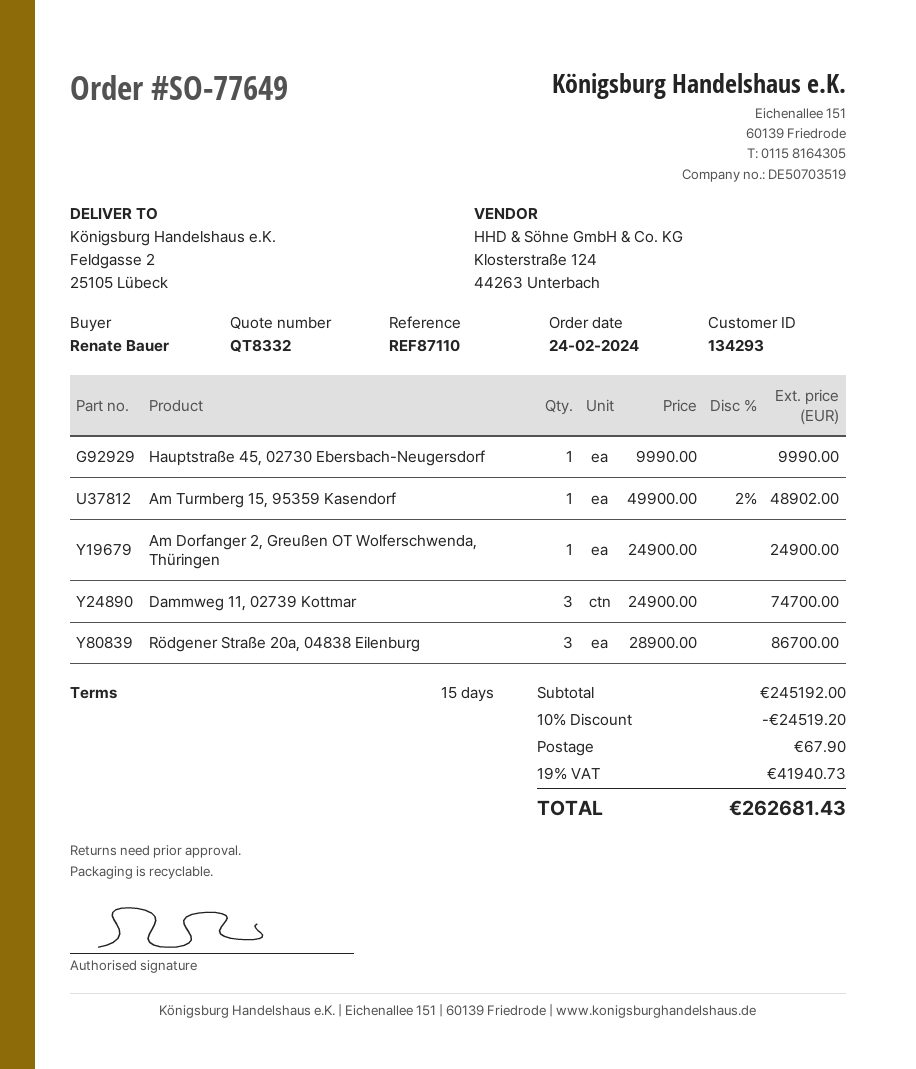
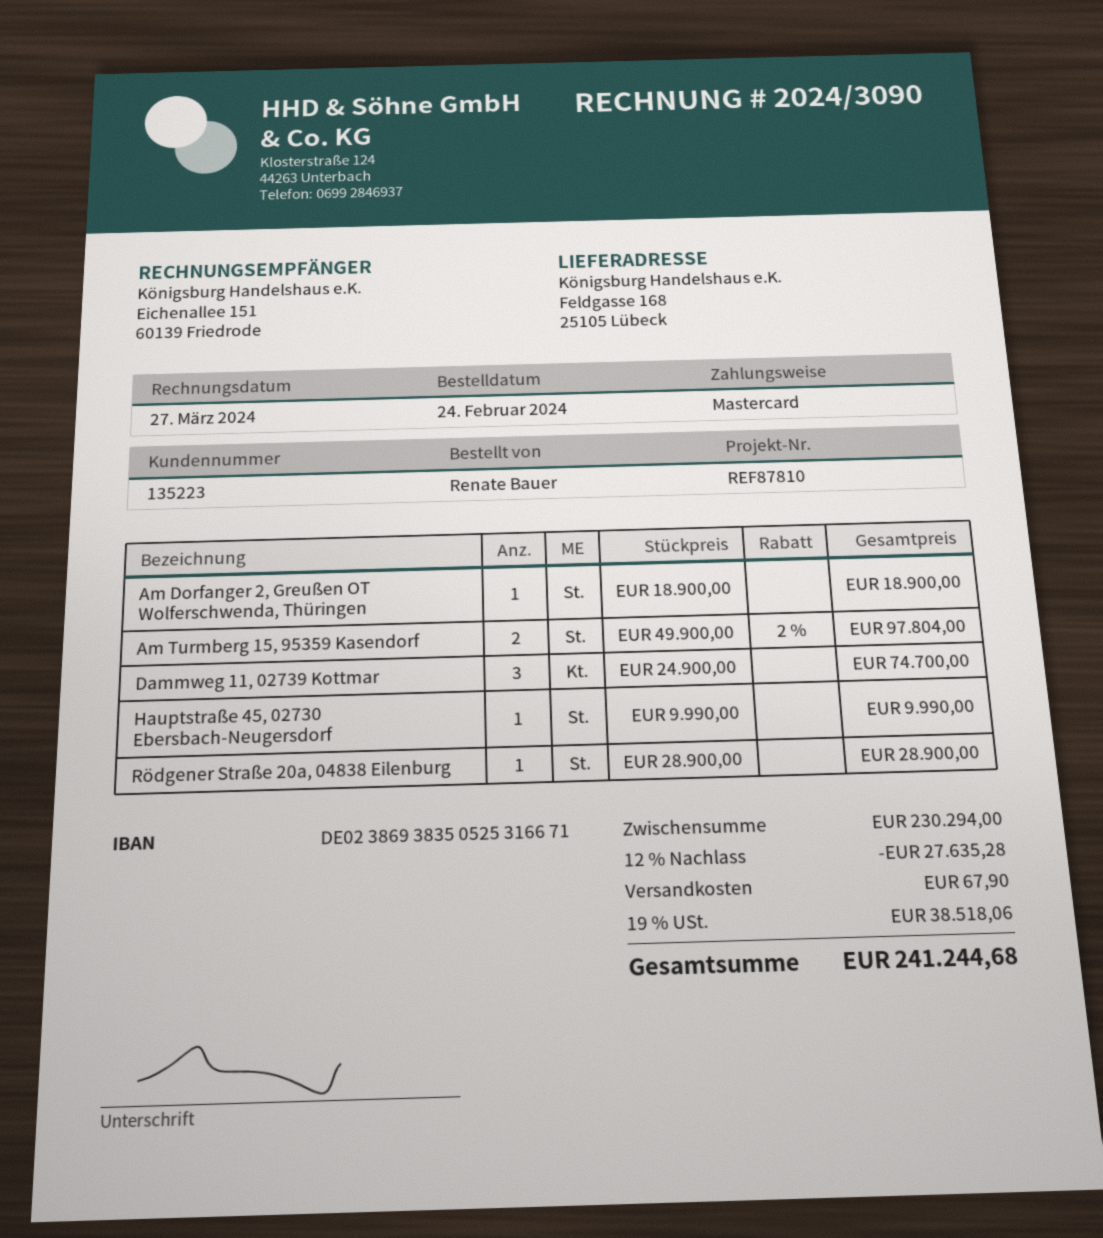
customer number: 134293 -> 135223
reference: REF87110 -> REF87810
ship to: Feldgasse 2, 25105 Lübeck -> Feldgasse 168, 25105 Lübeck
Am Turmberg 15, 95359 Kasendorf: 1 x 49900.00 - 2% = 48902.00 -> 2 x 49900.00 - 2% = 97804.00
Am Dorfanger 2, Greußen OT Wolferschwenda, Thüringen: 1 x 24900.00 = 24900.00 -> 1 x 18900.00 = 18900.00
Rödgener Straße 20a, 04838 Eilenburg: 3 x 28900.00 = 86700.00 -> 1 x 28900.00 = 28900.00
subtotal: 245192.00 -> 230294.00
discount: 10% = 24519.20 -> 12% = 27635.28
tax: 19% = 41940.73 -> 19% = 38518.06
total: 262681.43 -> 241244.68

